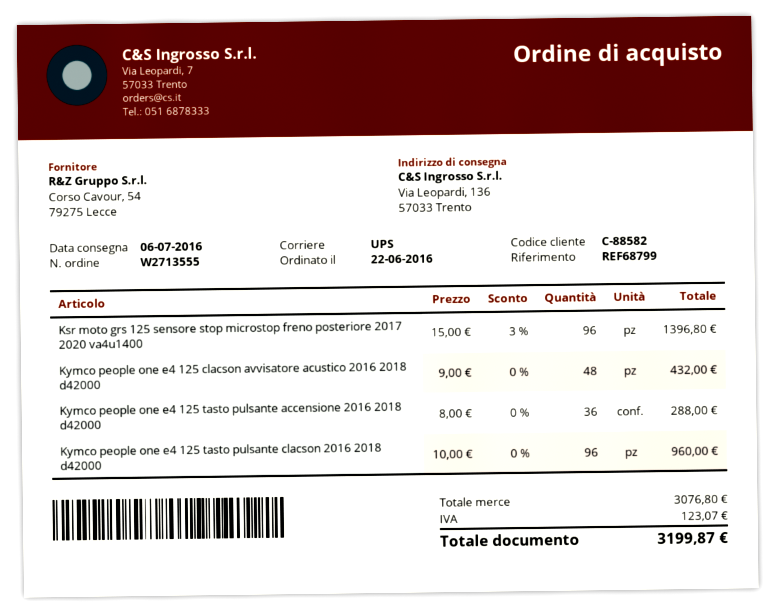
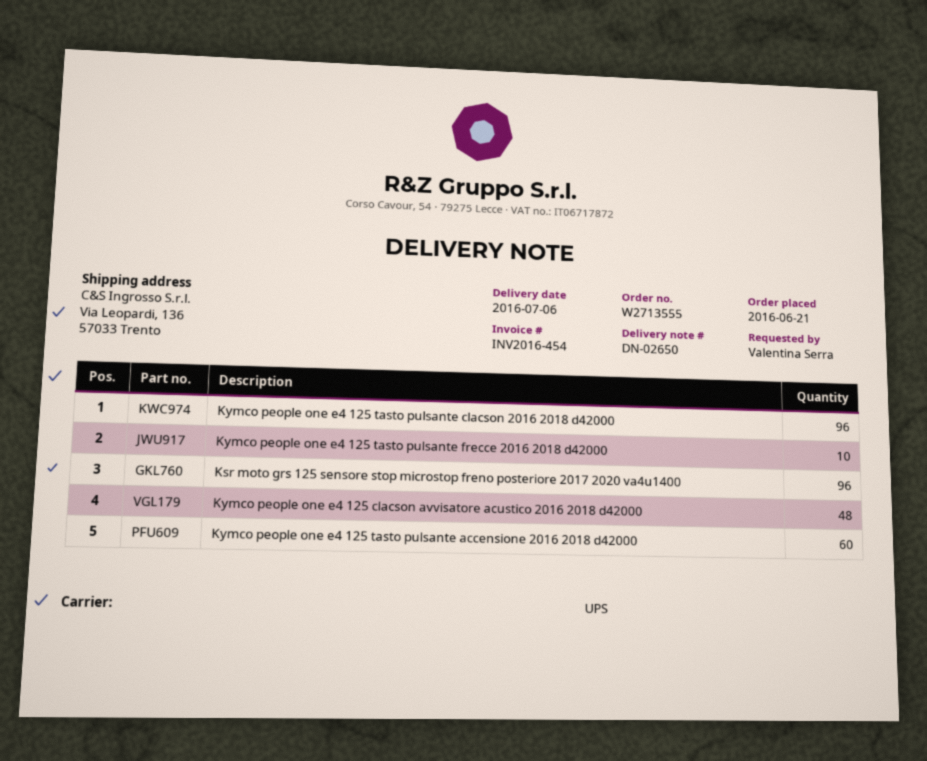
order date: 2016-06-22 -> 2016-06-21
Kymco people one e4 125 tasto pulsante accensione 2016 2018 d42000: 36 -> 60
Kymco people one e4 125 tasto pulsante frecce 2016 2018 d42000: none -> 10

